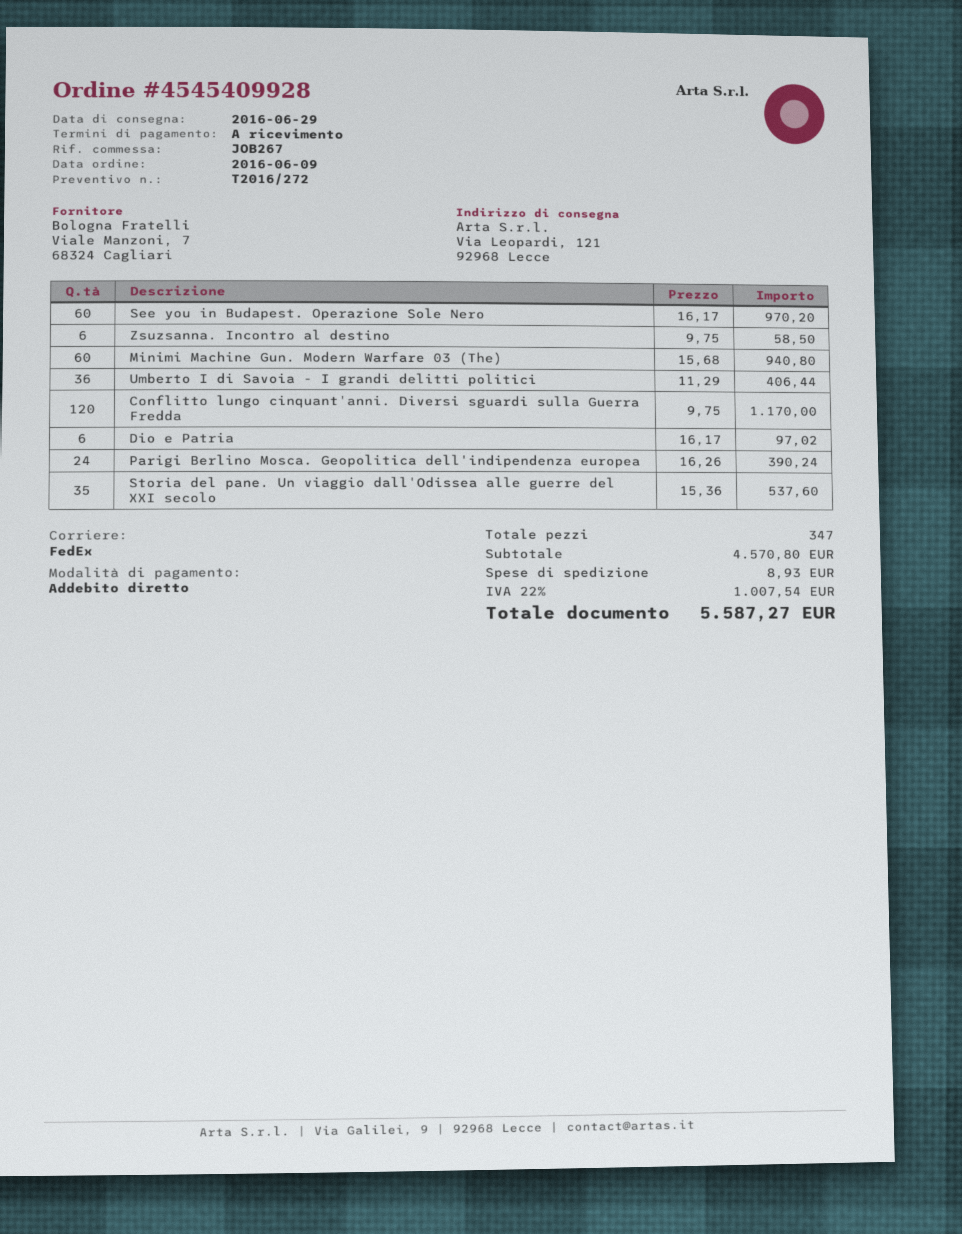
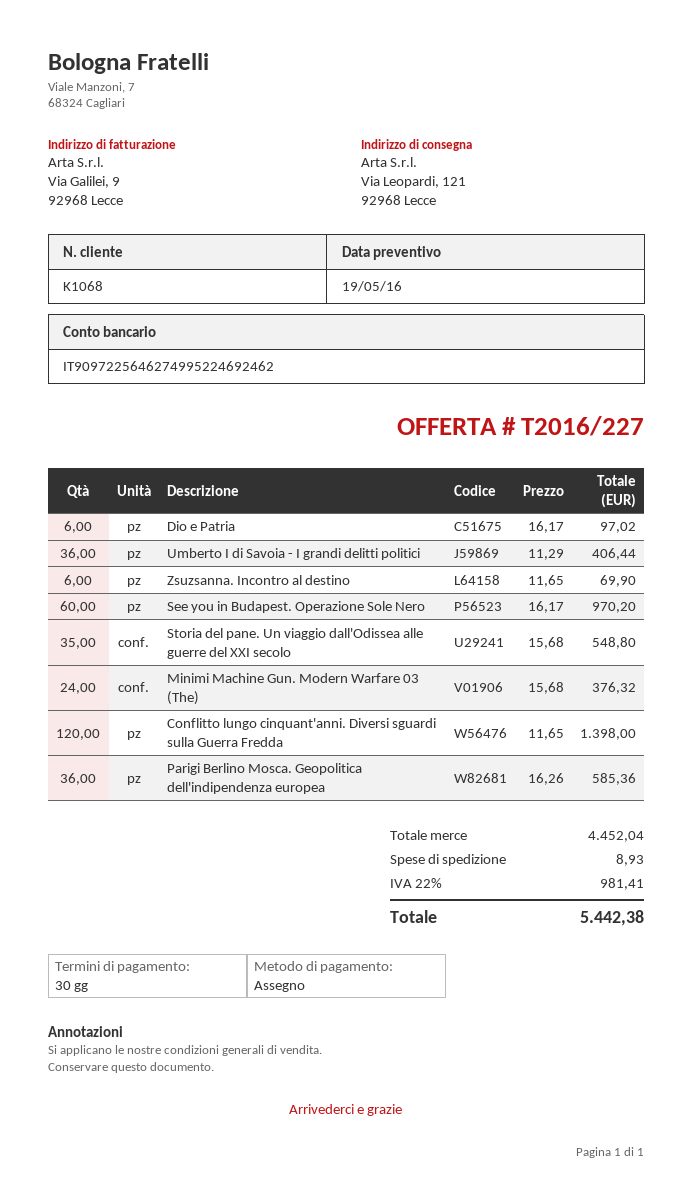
quote number: T2016/272 -> T2016/227
payment terms: on receipt -> 30 days
payment method: direct debit -> cheque
Zsuzsanna. Incontro al destino: 6 x 9.75 = 58.50 -> 6 x 11.65 = 69.90
Minimi Machine Gun. Modern Warfare 03 (The): 60 x 15.68 = 940.80 -> 24 x 15.68 = 376.32
Conflitto lungo cinquant'anni. Diversi sguardi sulla Guerra Fredda: 120 x 9.75 = 1170.00 -> 120 x 11.65 = 1398.00
Parigi Berlino Mosca. Geopolitica dell'indipendenza europea: 24 x 16.26 = 390.24 -> 36 x 16.26 = 585.36
Storia del pane. Un viaggio dall'Odissea alle guerre del XXI secolo: 35 x 15.36 = 537.60 -> 35 x 15.68 = 548.80
subtotal: 4570.80 -> 4452.04
tax: 22% = 1007.54 -> 22% = 981.41
total: 5587.27 -> 5442.38

